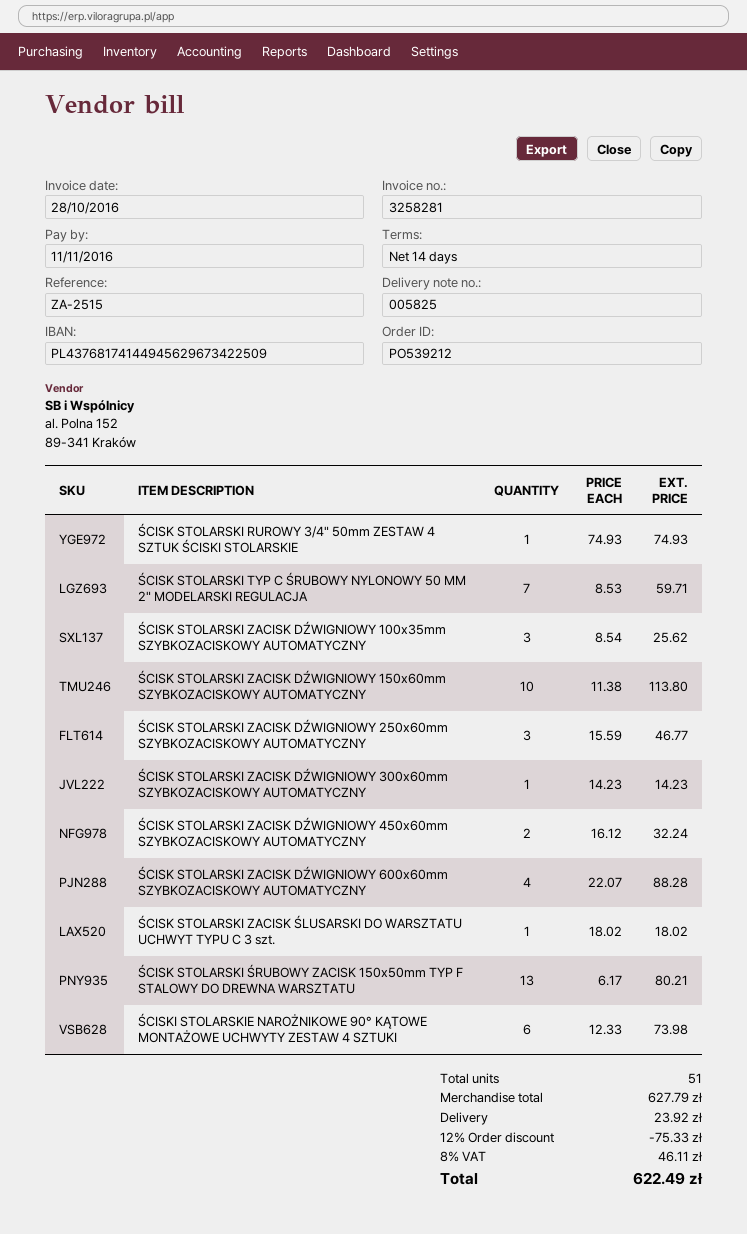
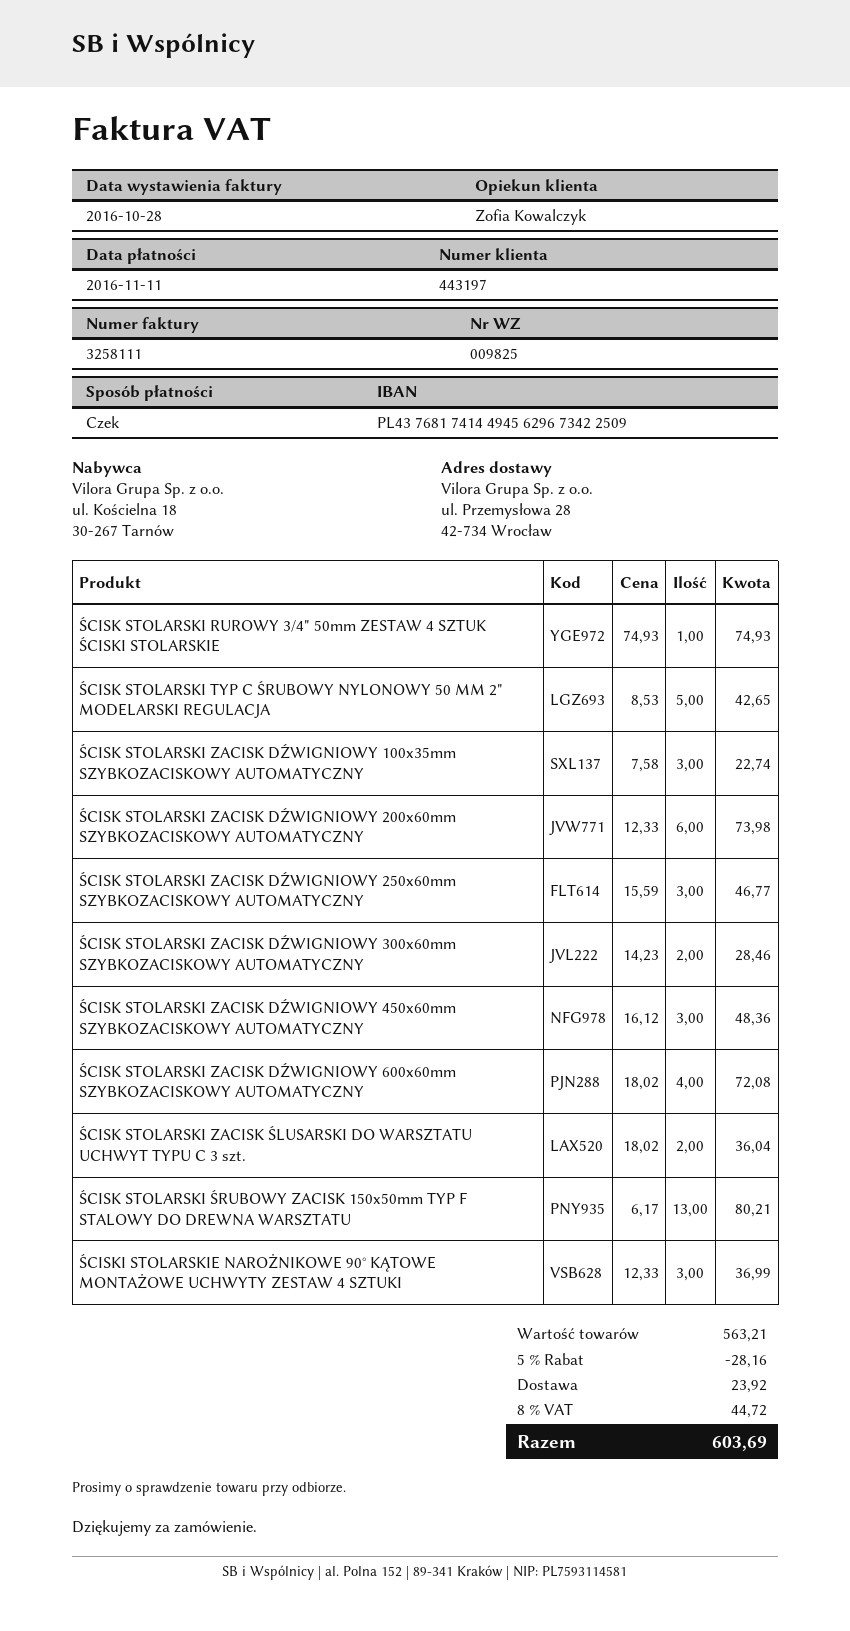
delivery note number: 005825 -> 009825
invoice number: 3258281 -> 3258111
ŚCISK STOLARSKI TYP C ŚRUBOWY NYLONOWY 50 MM 2" MODELARSKI REGULACJA: 7 x 8.53 = 59.71 -> 5 x 8.53 = 42.65
ŚCISK STOLARSKI ZACISK DŹWIGNIOWY 100x35mm SZYBKOZACISKOWY AUTOMATYCZNY: 3 x 8.54 = 25.62 -> 3 x 7.58 = 22.74
ŚCISK STOLARSKI ZACISK DŹWIGNIOWY 150x60mm SZYBKOZACISKOWY AUTOMATYCZNY: 10 x 11.38 = 113.80 -> none
ŚCISK STOLARSKI ZACISK DŹWIGNIOWY 300x60mm SZYBKOZACISKOWY AUTOMATYCZNY: 1 x 14.23 = 14.23 -> 2 x 14.23 = 28.46
ŚCISK STOLARSKI ZACISK DŹWIGNIOWY 450x60mm SZYBKOZACISKOWY AUTOMATYCZNY: 2 x 16.12 = 32.24 -> 3 x 16.12 = 48.36
ŚCISK STOLARSKI ZACISK DŹWIGNIOWY 600x60mm SZYBKOZACISKOWY AUTOMATYCZNY: 4 x 22.07 = 88.28 -> 4 x 18.02 = 72.08
ŚCISK STOLARSKI ZACISK ŚLUSARSKI DO WARSZTATU UCHWYT TYPU C 3 szt.: 1 x 18.02 = 18.02 -> 2 x 18.02 = 36.04
ŚCISKI STOLARSKIE NAROŻNIKOWE 90° KĄTOWE MONTAŻOWE UCHWYTY ZESTAW 4 SZTUKI: 6 x 12.33 = 73.98 -> 3 x 12.33 = 36.99
ŚCISK STOLARSKI ZACISK DŹWIGNIOWY 200x60mm SZYBKOZACISKOWY AUTOMATYCZNY: none -> 6 x 12.33 = 73.98
subtotal: 627.79 -> 563.21
discount: 12% = 75.33 -> 5% = 28.16
tax: 8% = 46.11 -> 8% = 44.72
total: 622.49 -> 603.69

